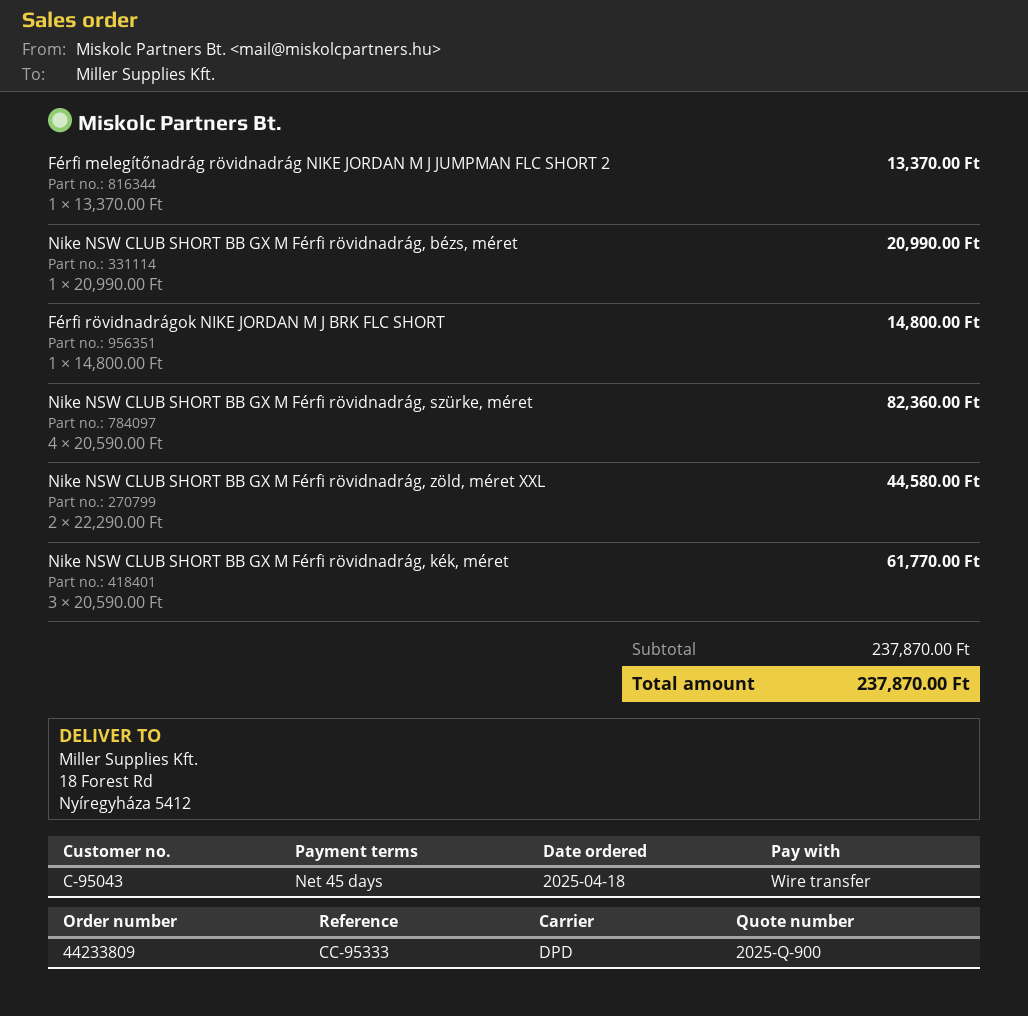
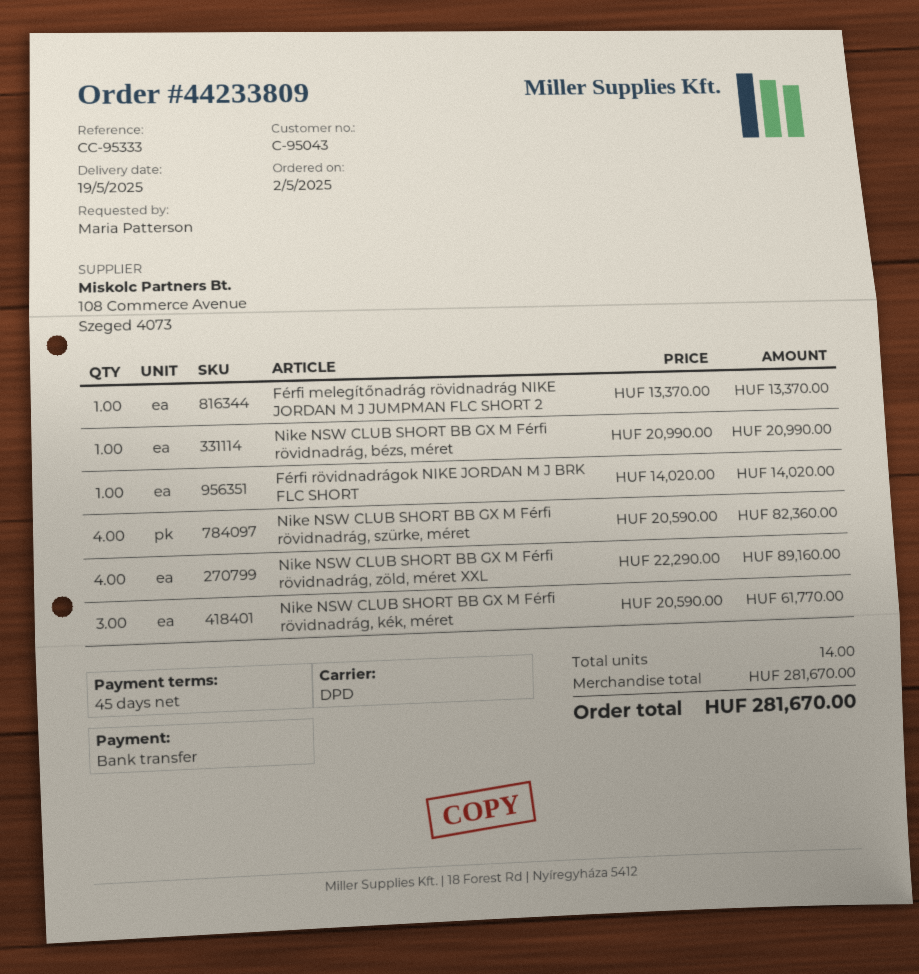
order date: 2025-04-18 -> 2025-05-02
Férfi rövidnadrágok NIKE JORDAN M J BRK FLC SHORT: 1 x 14800.00 = 14800.00 -> 1 x 14020.00 = 14020.00
Nike NSW CLUB SHORT BB GX M Férfi rövidnadrág, zöld, méret XXL: 2 x 22290.00 = 44580.00 -> 4 x 22290.00 = 89160.00
subtotal: 237870.00 -> 281670.00
total: 237870.00 -> 281670.00

